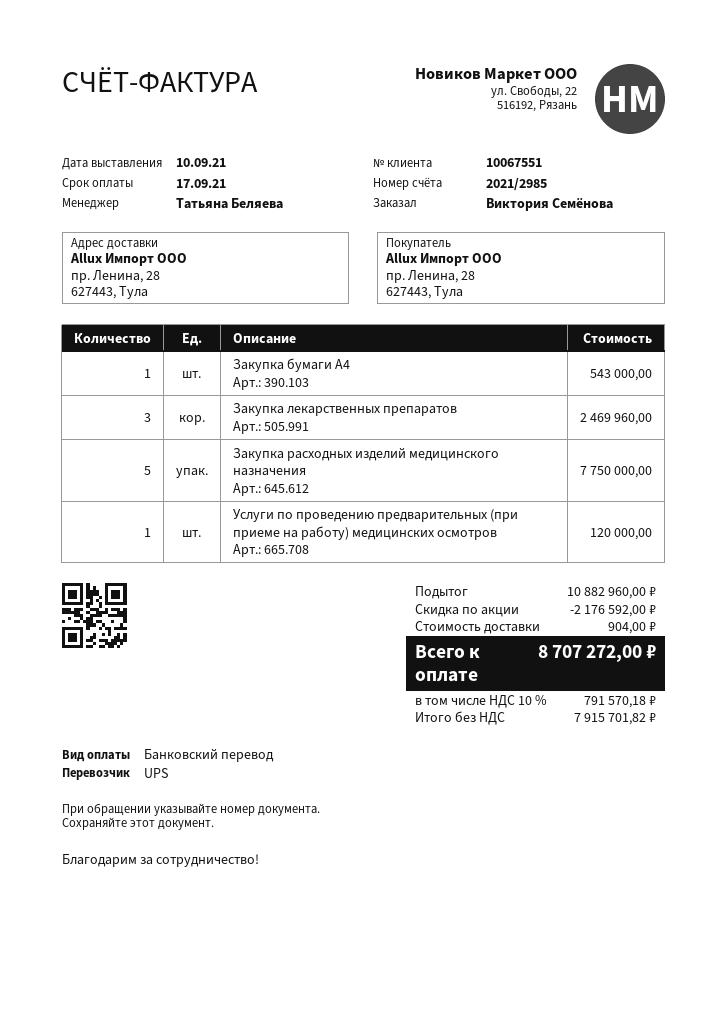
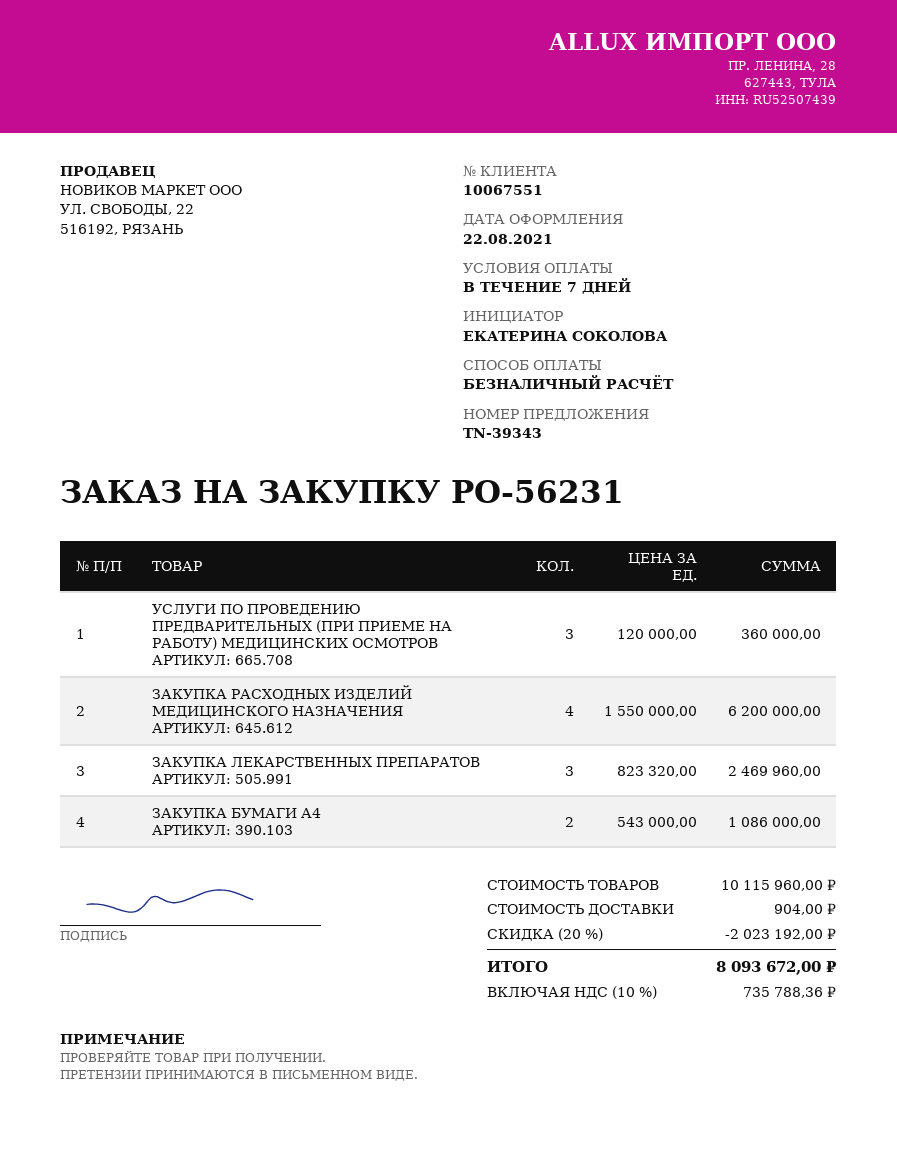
ordered by: Виктория Семёнова -> ЕКАТЕРИНА СОКОЛОВА
Закупка бумаги А4: 1 for 543000.00 -> 2 for 1086000.00
Закупка расходных изделий медицинского назначения: 5 for 7750000.00 -> 4 for 6200000.00
Услуги по проведению предварительных (при приеме на работу) медицинских осмотров: 1 for 120000.00 -> 3 for 360000.00
subtotal: 10882960.00 -> 10115960.00
discount: 2176592.00 -> 2023192.00
tax: 10% = 791570.18 -> 10% = 735788.36
total: 8707272.00 -> 8093672.00

